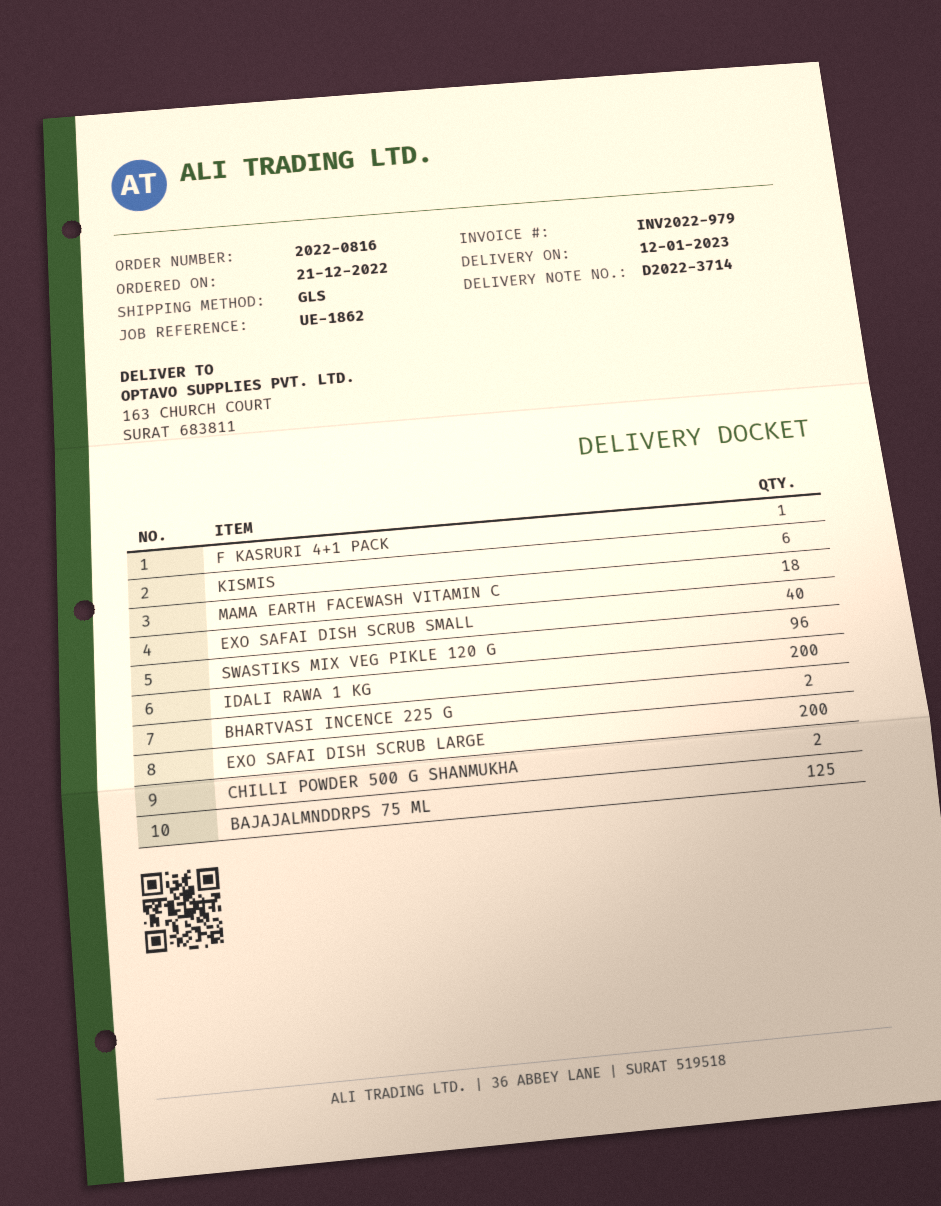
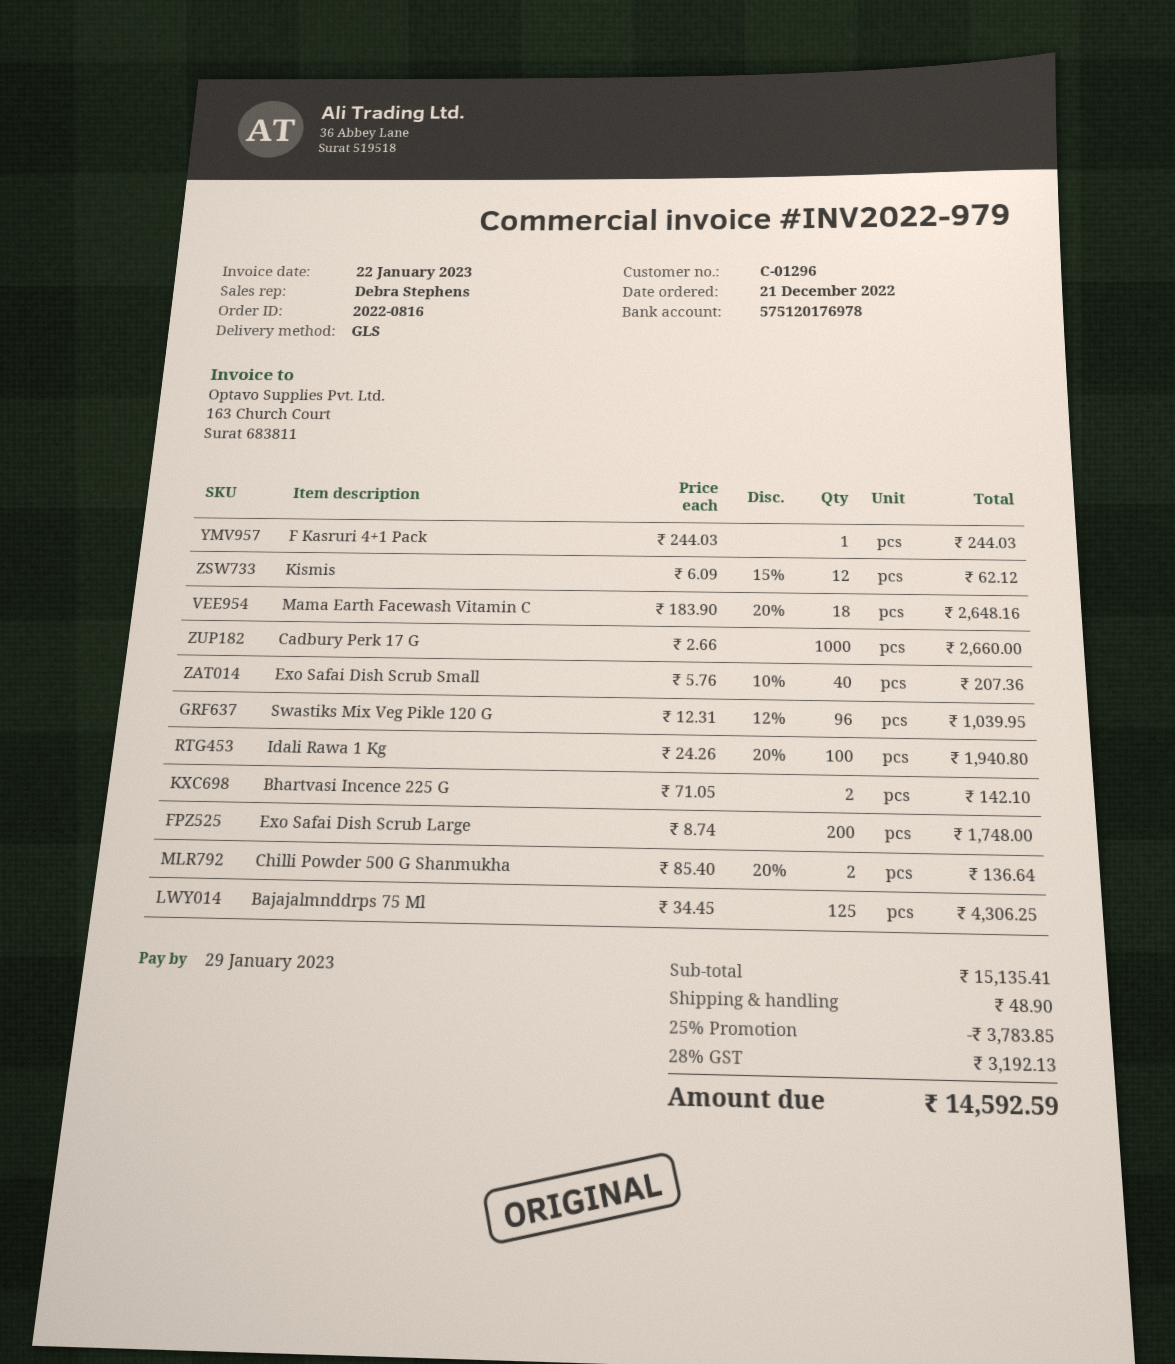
KISMIS: 6 -> 12
IDALI RAWA 1 KG: 200 -> 100
Cadbury Perk 17 G: none -> 1000

